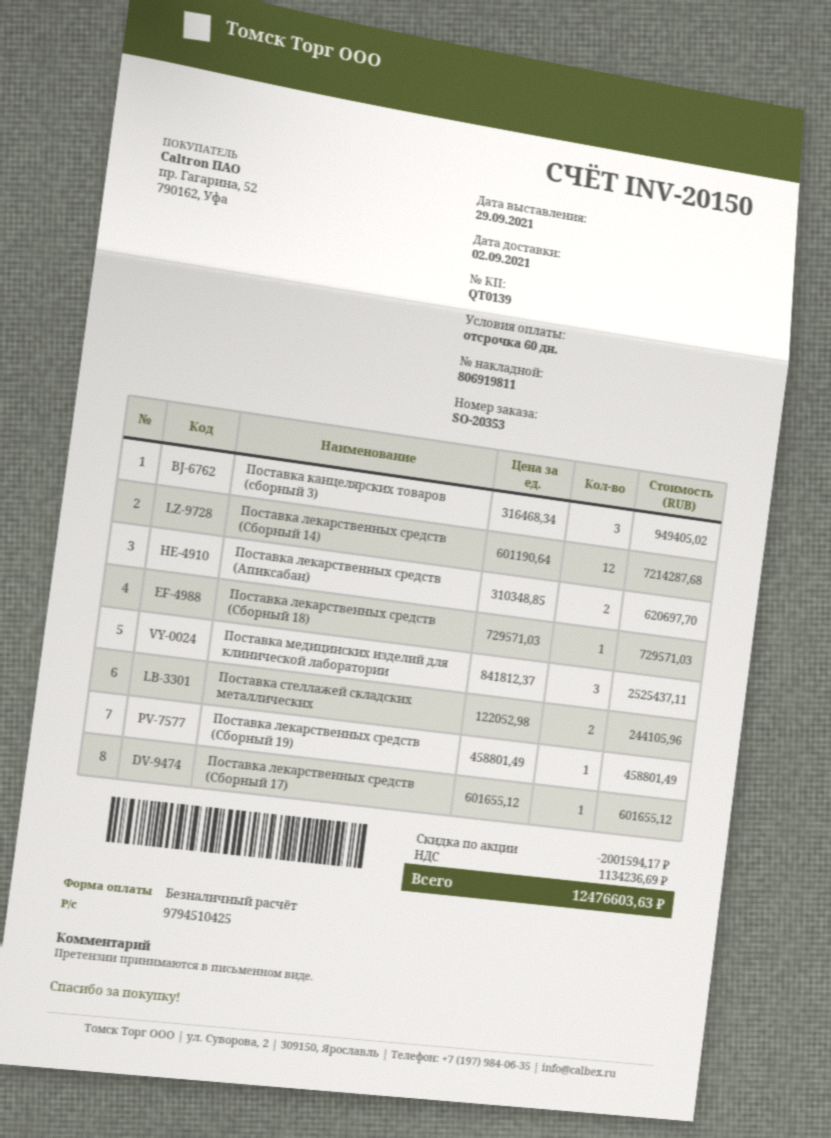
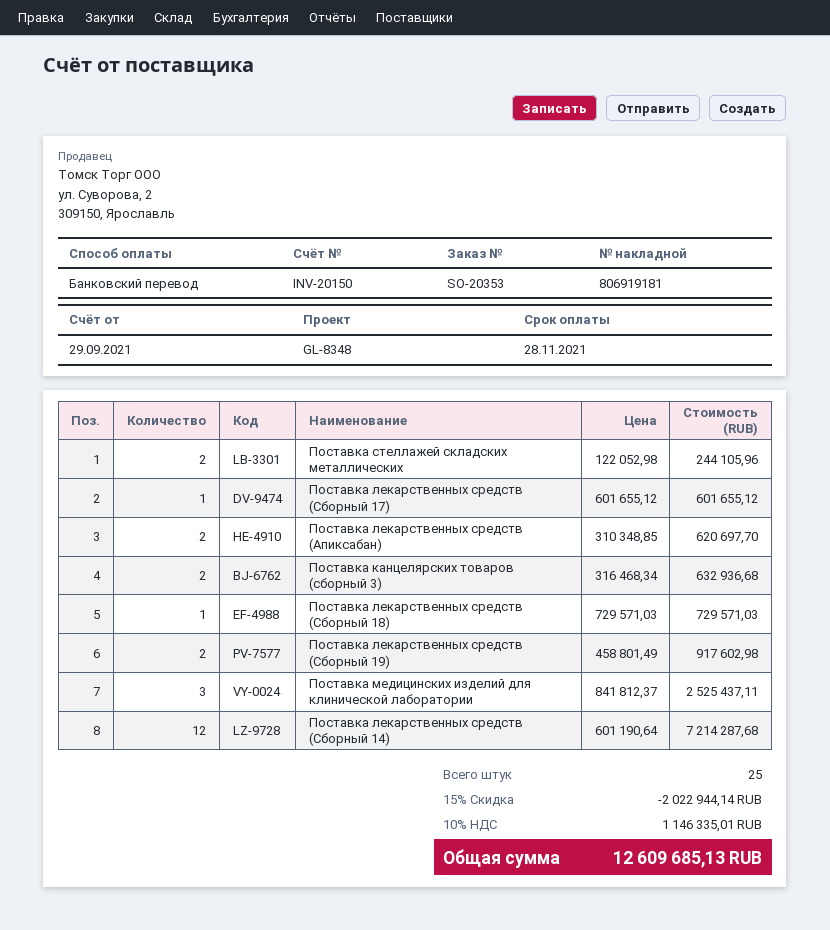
delivery note number: 806919811 -> 806919181
Поставка канцелярских товаров (сборный 3): 3 x 316468.34 = 949405.02 -> 2 x 316468.34 = 632936.68
Поставка лекарственных средств (Сборный 19): 1 x 458801.49 = 458801.49 -> 2 x 458801.49 = 917602.98
discount: 2001594.17 -> 2022944.14
tax: 1134236.69 -> 1146335.01
total: 12476603.63 -> 12609685.13

